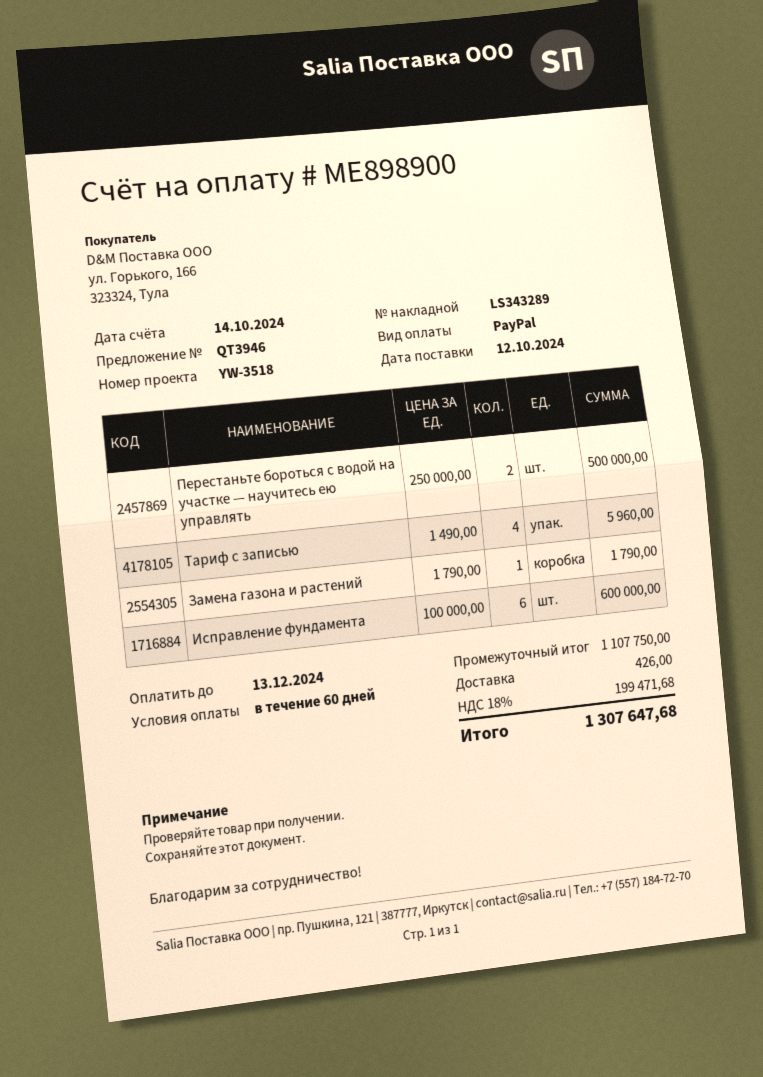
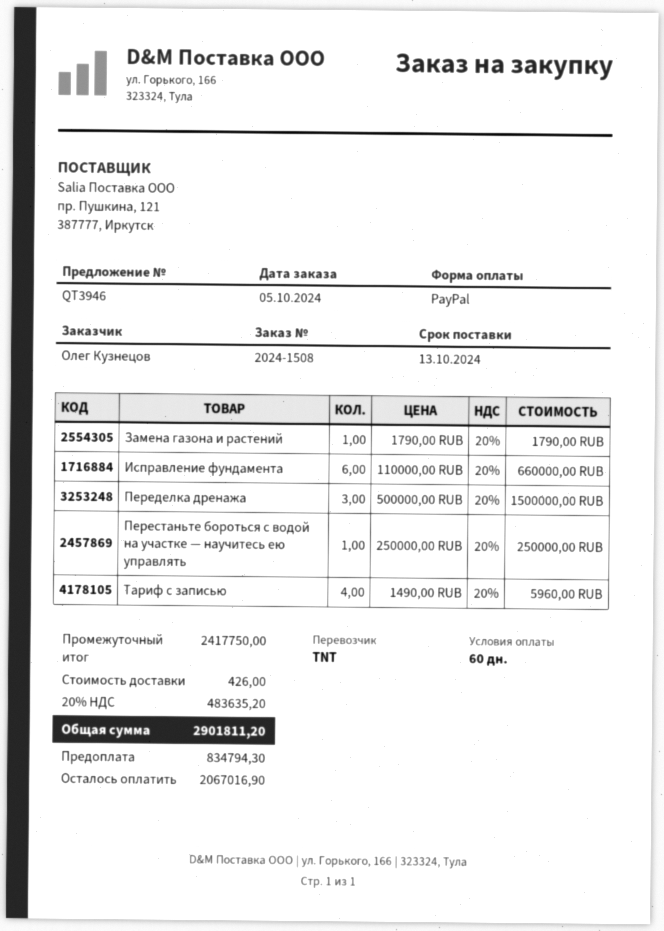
delivery date: 2024-10-12 -> 2024-10-13
Перестаньте бороться с водой на участке — научитесь ею управлять: 2 x 250000.00 = 500000.00 -> 1 x 250000.00 = 250000.00
Исправление фундамента: 6 x 100000.00 = 600000.00 -> 6 x 110000.00 = 660000.00
Переделка дренажа: none -> 3 x 500000.00 = 1500000.00
subtotal: 1107750.00 -> 2417750.00
tax: 18% = 199471.68 -> 20% = 483635.20
total: 1307647.68 -> 2901811.20

